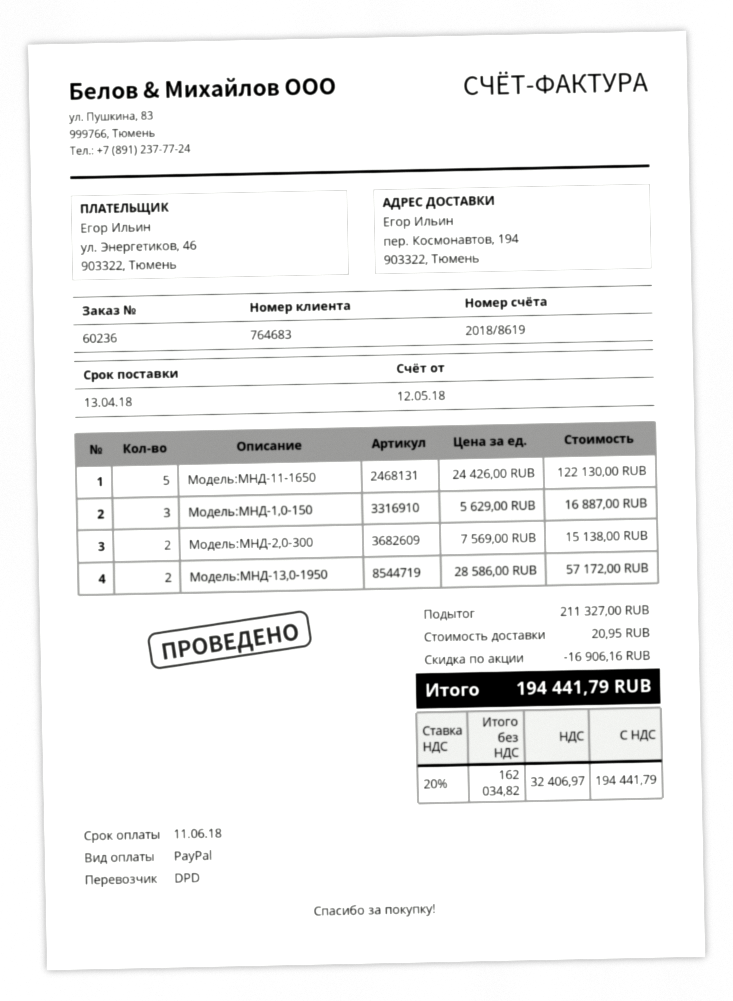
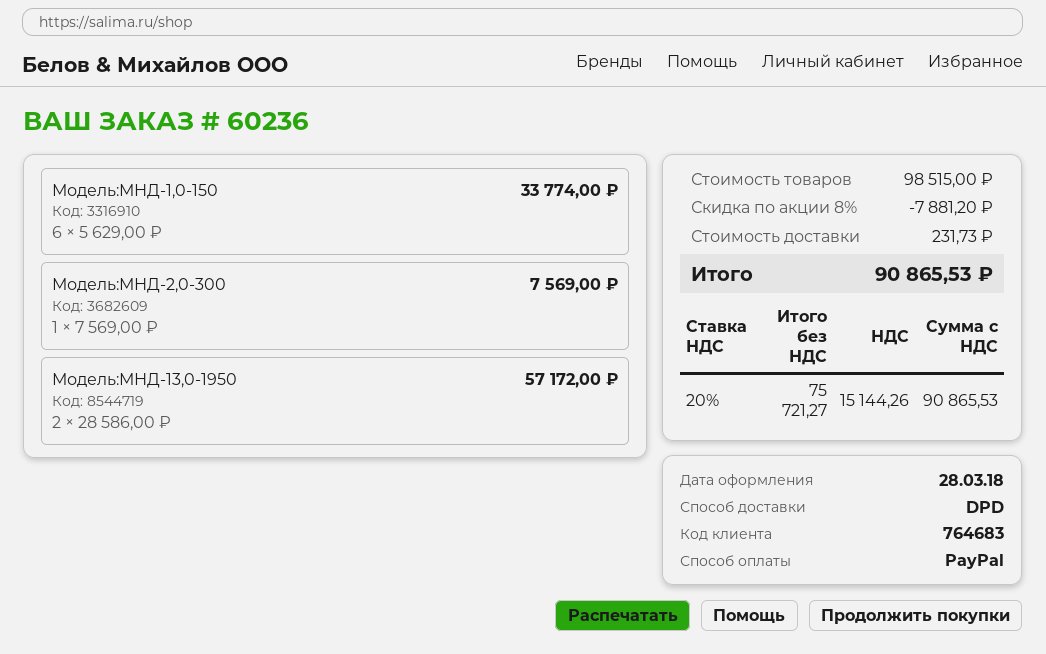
Модель:МНД-11-1650: 5 x 24426.00 = 122130.00 -> none
Модель:МНД-1,0-150: 3 x 5629.00 = 16887.00 -> 6 x 5629.00 = 33774.00
Модель:МНД-2,0-300: 2 x 7569.00 = 15138.00 -> 1 x 7569.00 = 7569.00
subtotal: 211327.00 -> 98515.00
discount: 16906.16 -> 7881.20
shipping: 20.95 -> 231.73
net: 162034.82 -> 75721.27
tax: 20% = 32406.97 -> 20% = 15144.26
total: 194441.79 -> 90865.53

